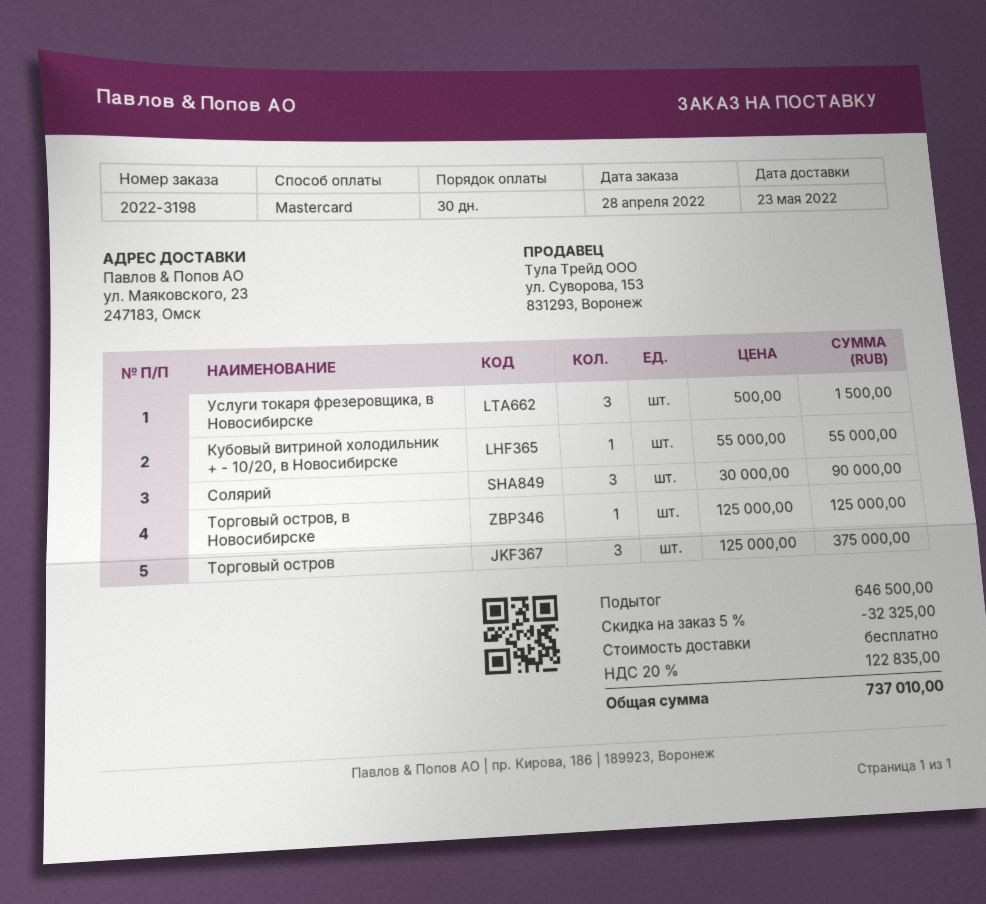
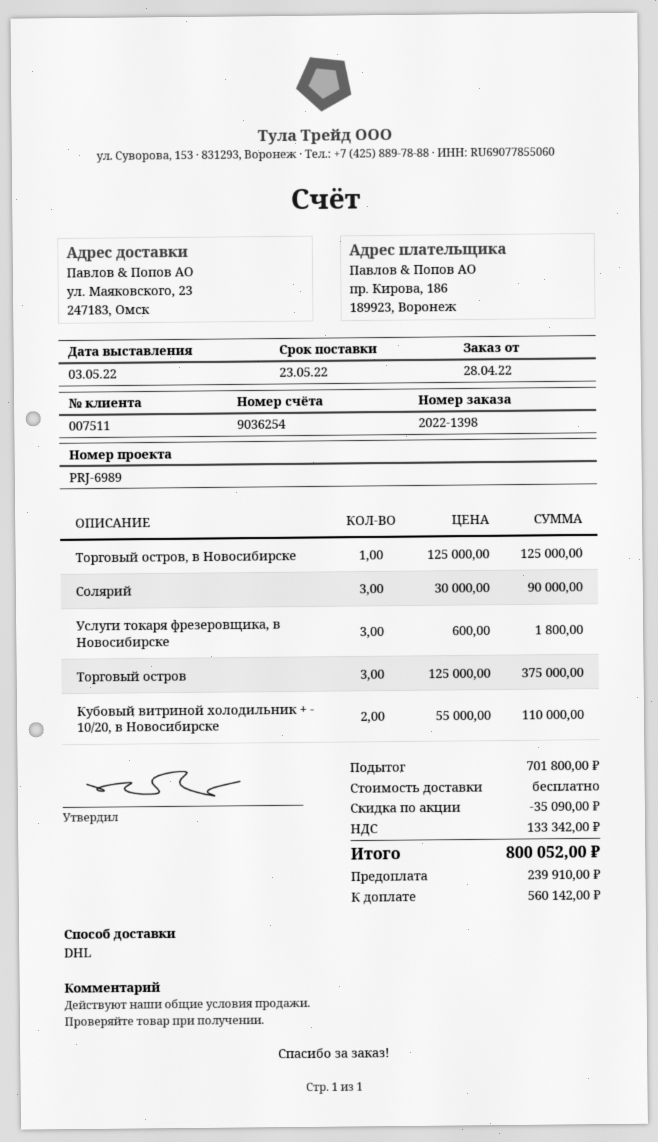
order number: 2022-3198 -> 2022-1398
Услуги токаря фрезеровщика, в Новосибирске: 3 x 500.00 = 1500.00 -> 3 x 600.00 = 1800.00
Кубовый витриной холодильник + - 10/20, в Новосибирске: 1 x 55000.00 = 55000.00 -> 2 x 55000.00 = 110000.00
subtotal: 646500.00 -> 701800.00
discount: 32325.00 -> 35090.00
tax: 122835.00 -> 133342.00
total: 737010.00 -> 800052.00

